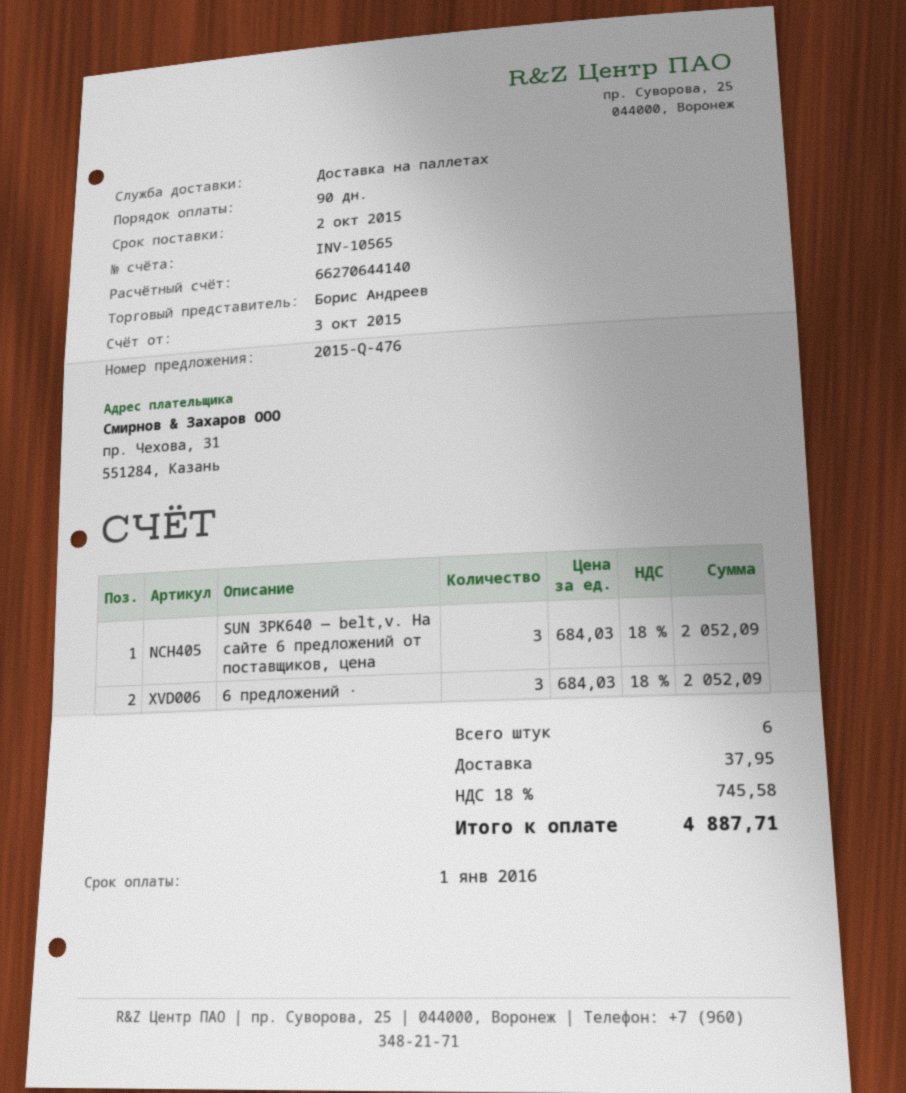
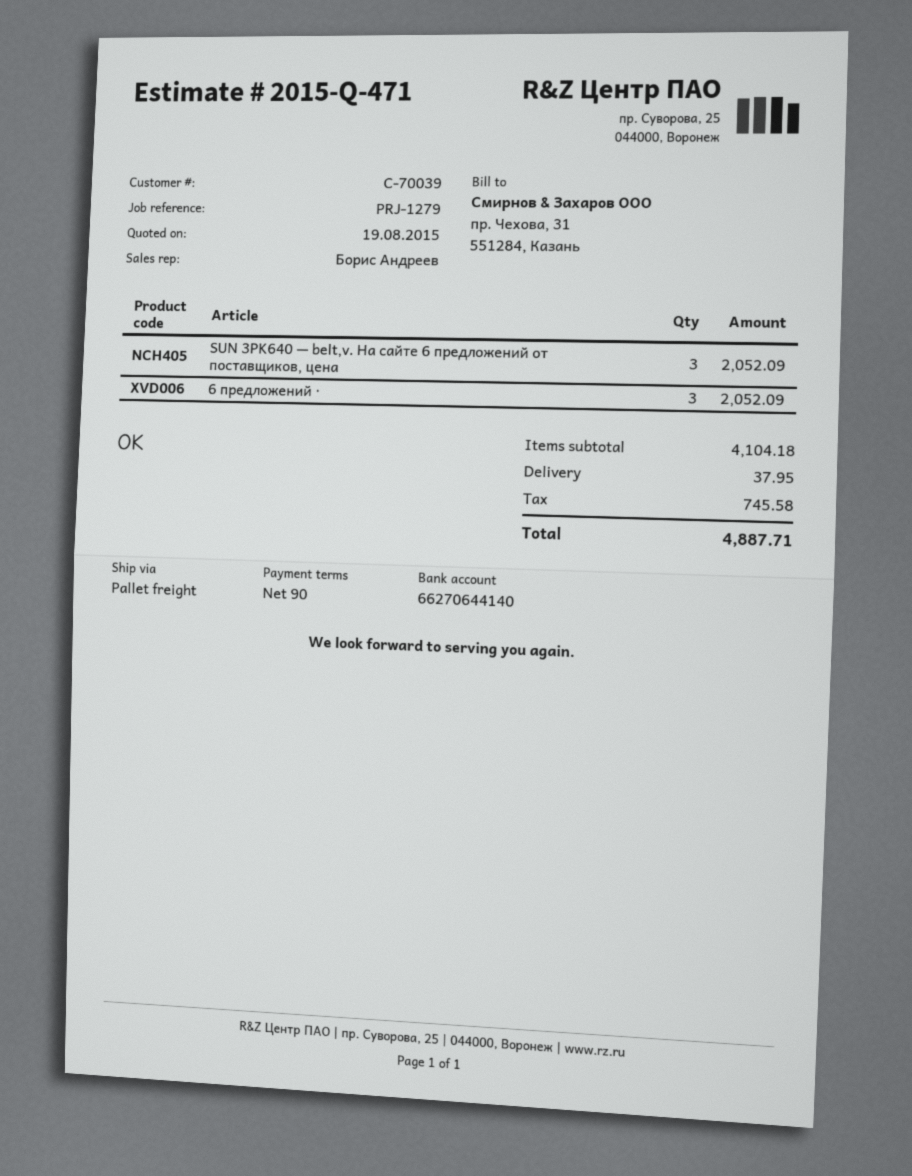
quote number: 2015-Q-476 -> 2015-Q-471

